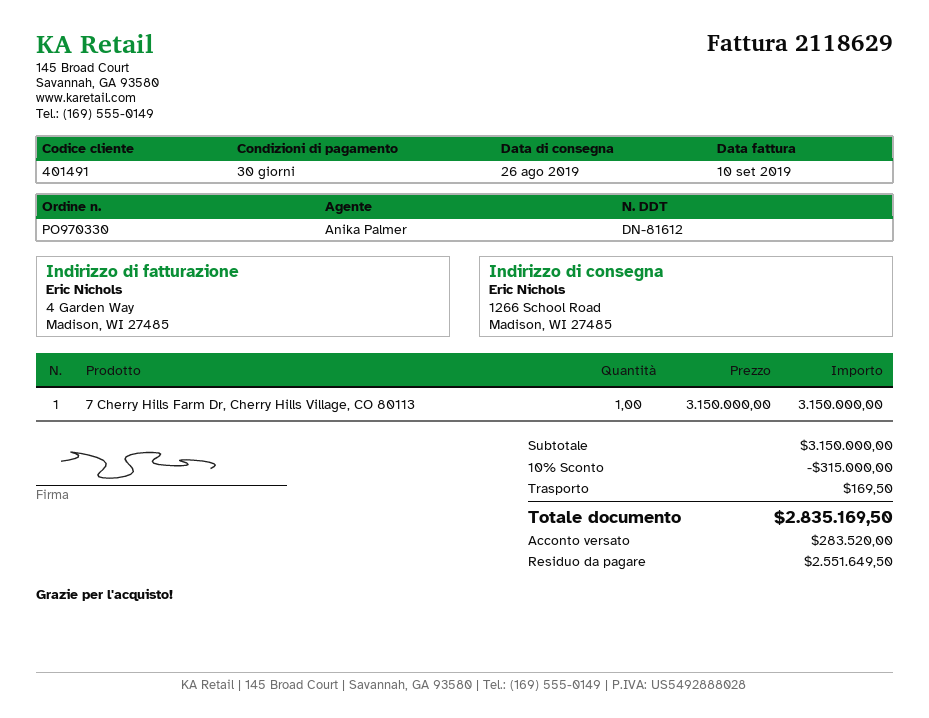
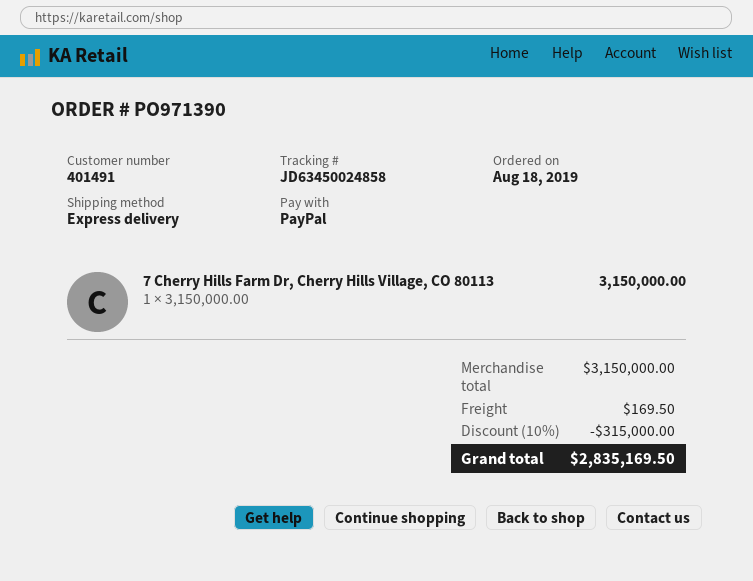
order number: PO970330 -> PO971390

